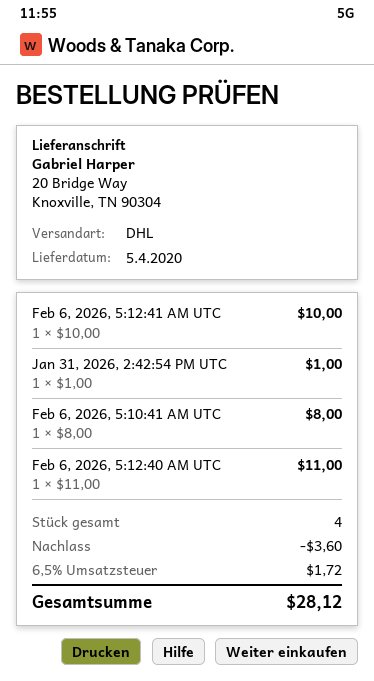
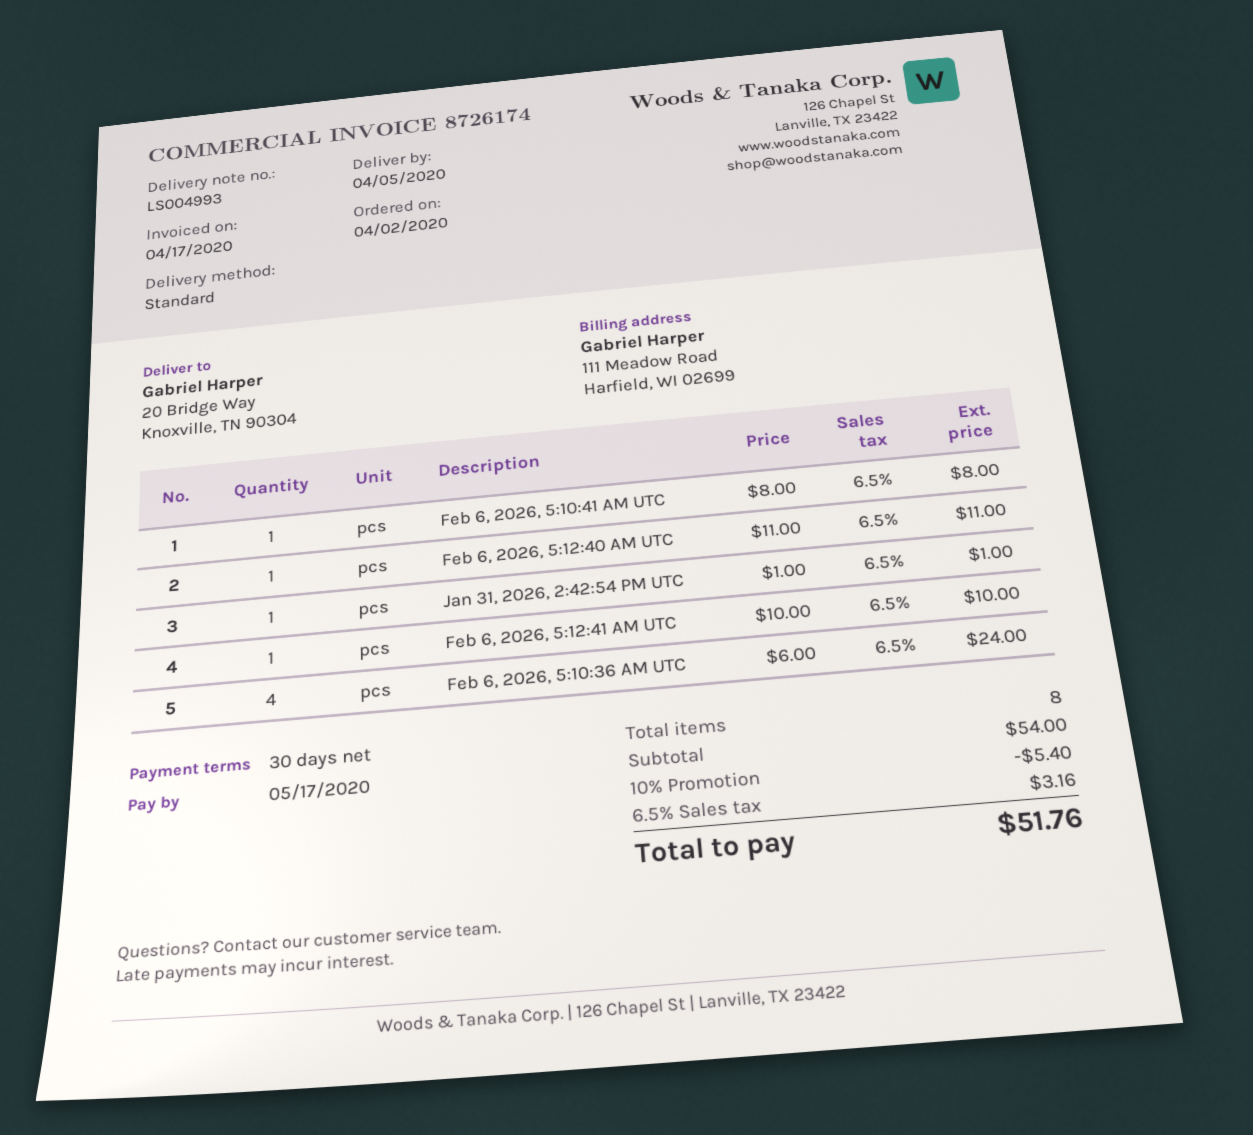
shipping method: DHL -> standard
Feb 6, 2026, 5:10:36 AM UTC: none -> 4 x 6.00 = 24.00
total quantity: 4 -> 8
discount: 3.60 -> 5.40
tax: 6.5% = 1.72 -> 6.5% = 3.16
total: 28.12 -> 51.76

